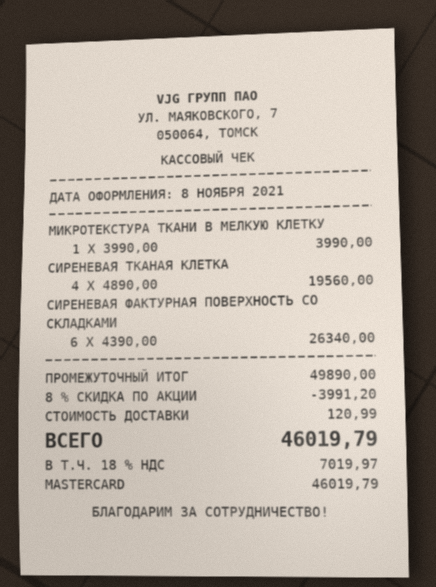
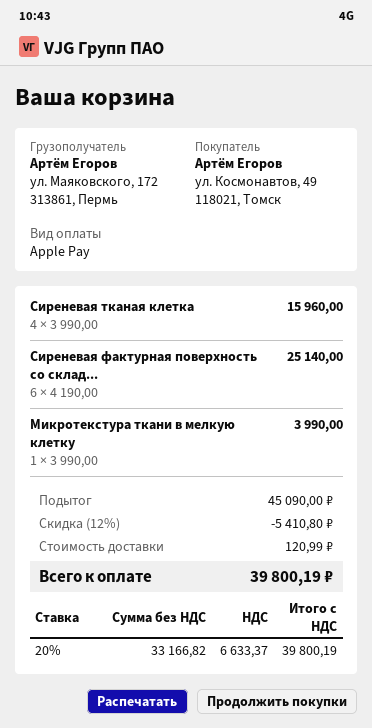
payment method: Mastercard -> Apple Pay
СИРЕНЕВАЯ ТКАНАЯ КЛЕТКА: 4 x 4890.00 = 19560.00 -> 4 x 3990.00 = 15960.00
СИРЕНЕВАЯ ФАКТУРНАЯ ПОВЕРХНОСТЬ СО СКЛАДКАМИ: 6 x 4390.00 = 26340.00 -> 6 x 4190.00 = 25140.00
subtotal: 49890.00 -> 45090.00
discount: 8% = 3991.20 -> 12% = 5410.80
tax: 18% = 7019.97 -> 20% = 6633.37
total: 46019.79 -> 39800.19

